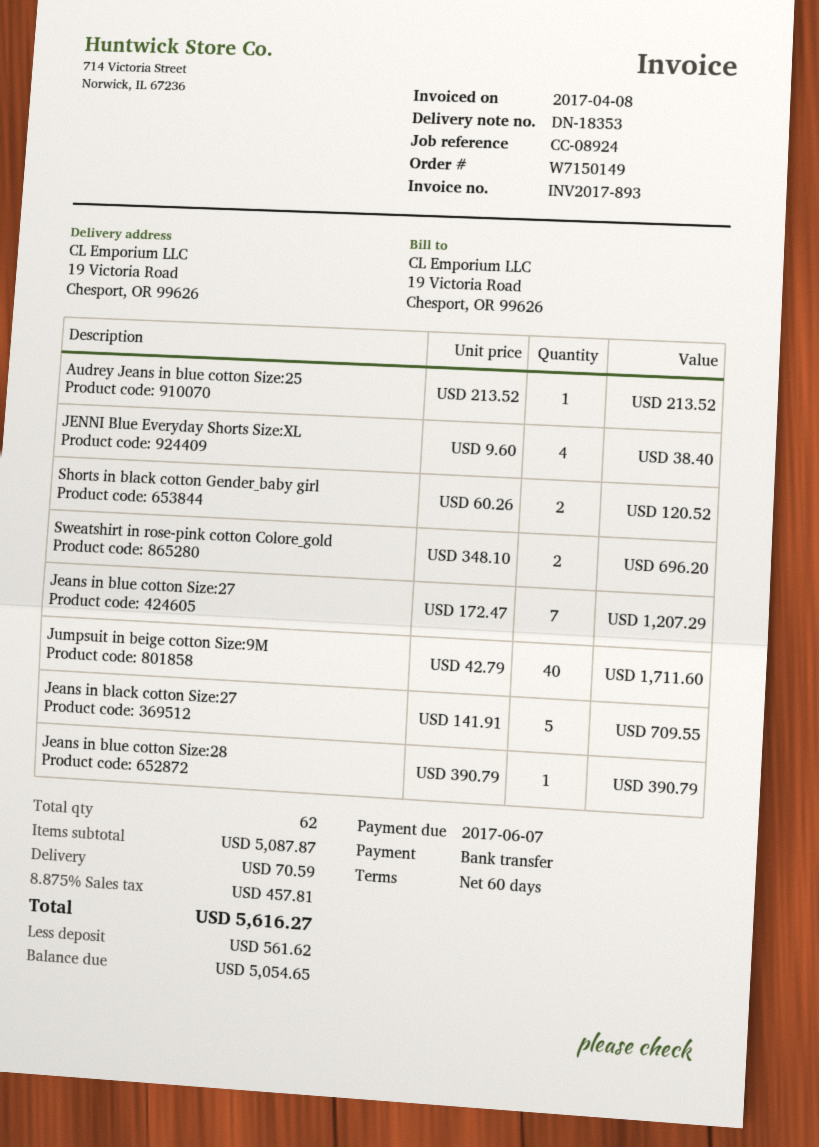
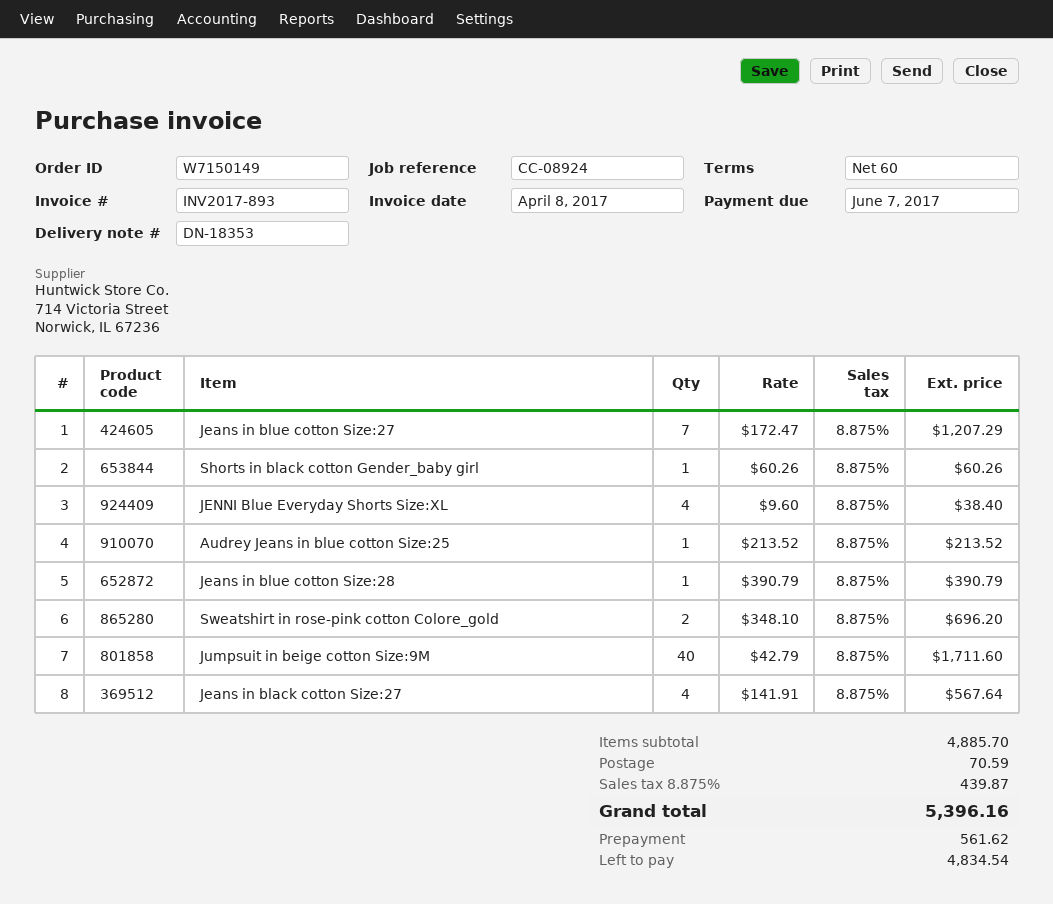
Shorts in black cotton Gender_baby girl: 2 x 60.26 = 120.52 -> 1 x 60.26 = 60.26
Jeans in black cotton Size:27: 5 x 141.91 = 709.55 -> 4 x 141.91 = 567.64
subtotal: 5087.87 -> 4885.70
tax: 8.875% = 457.81 -> 8.875% = 439.87
total: 5616.27 -> 5396.16
balance: 5054.65 -> 4834.54

